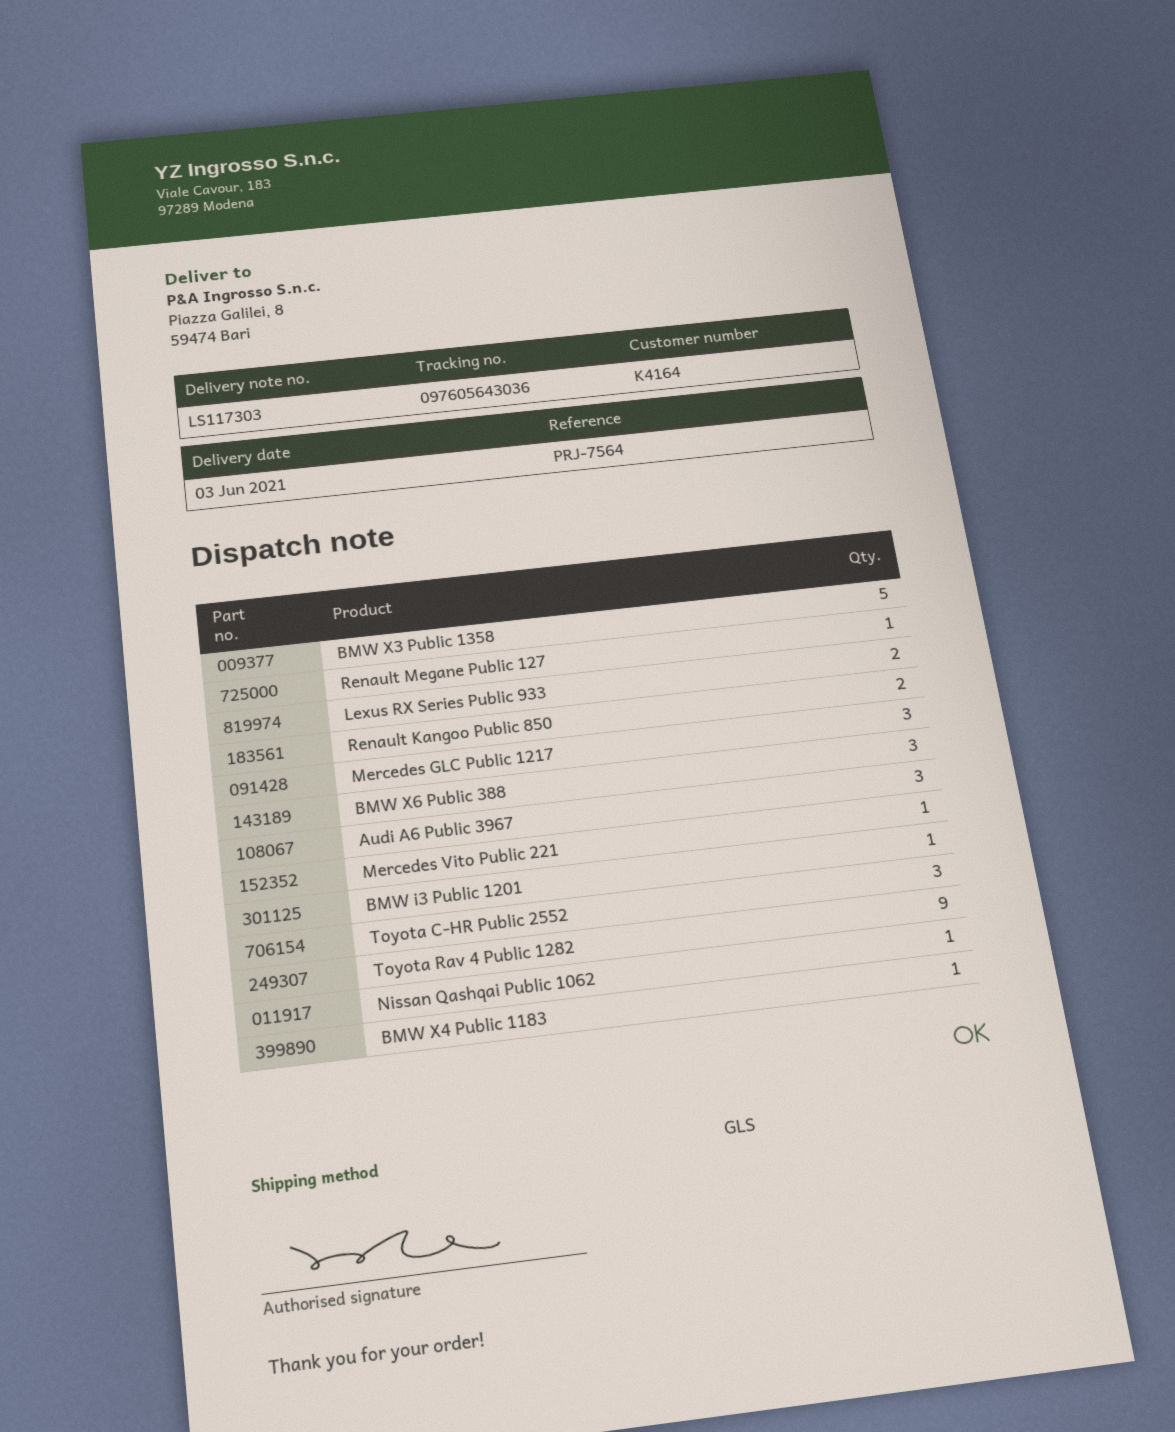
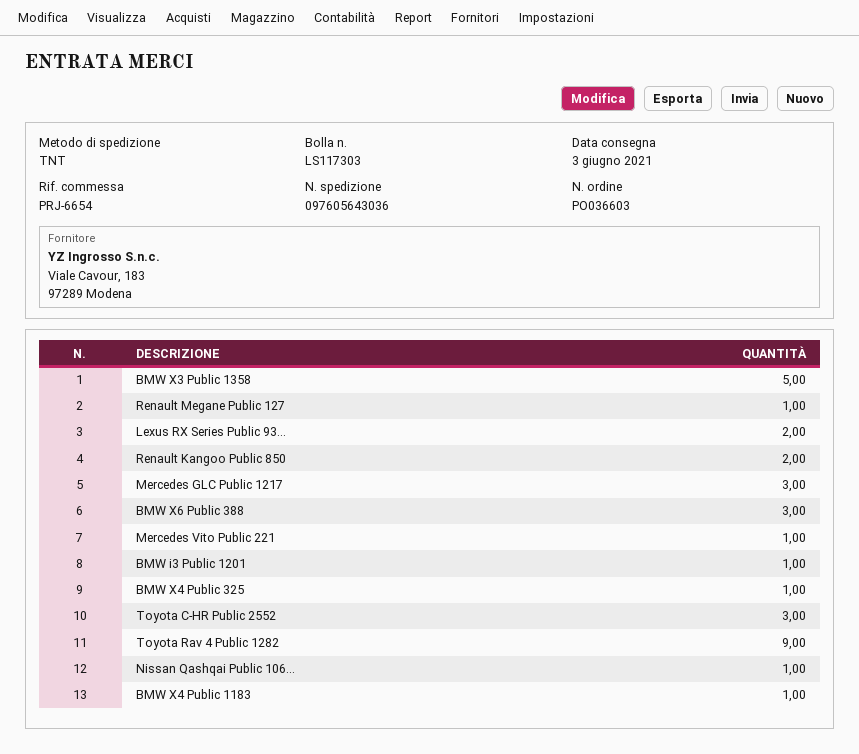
reference: PRJ-7564 -> PRJ-6654
shipping method: GLS -> TNT
Audi A6 Public 3967: 3 -> none
BMW X4 Public 325: none -> 1

